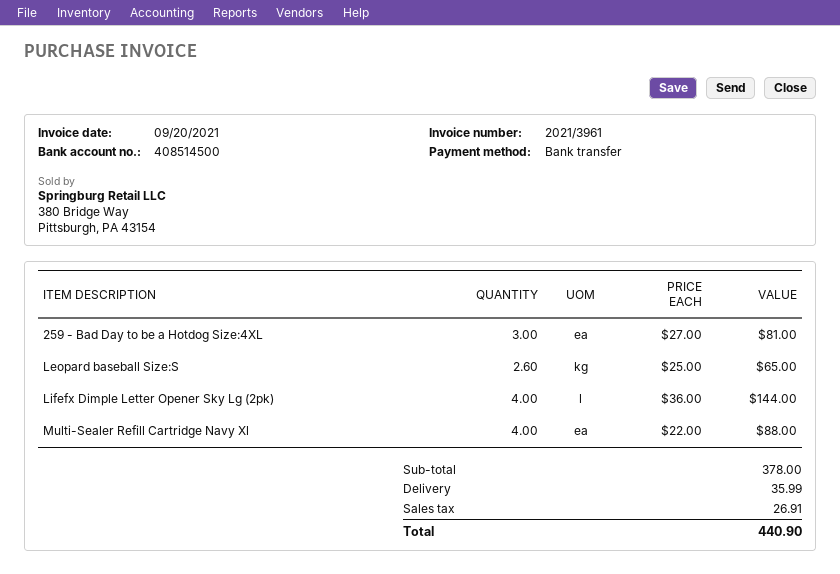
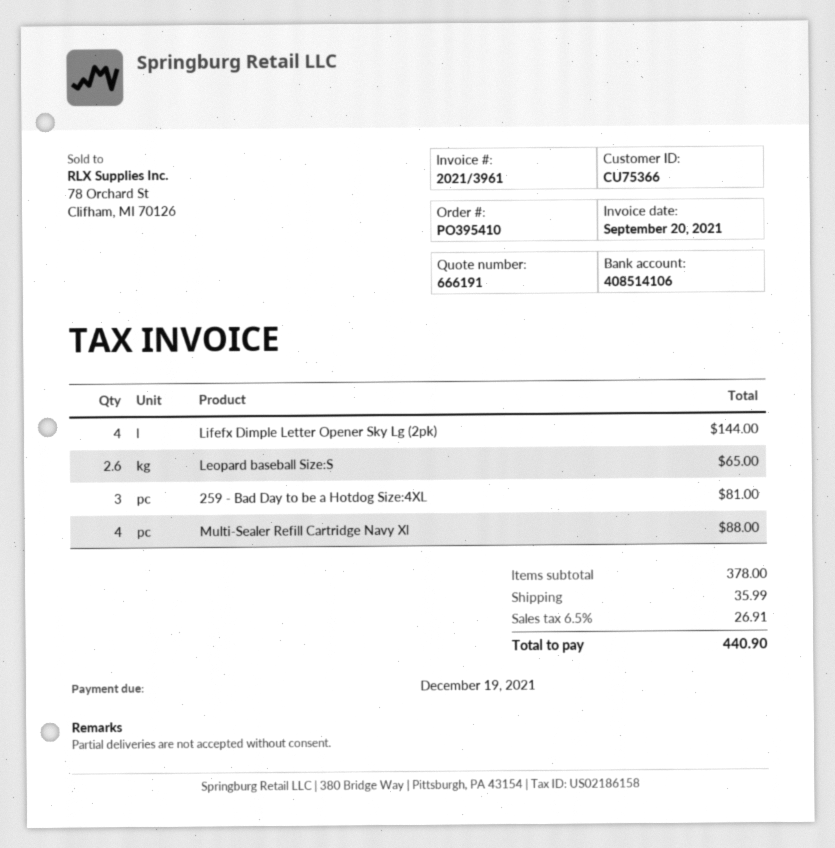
bank account: 408514500 -> 408514106

